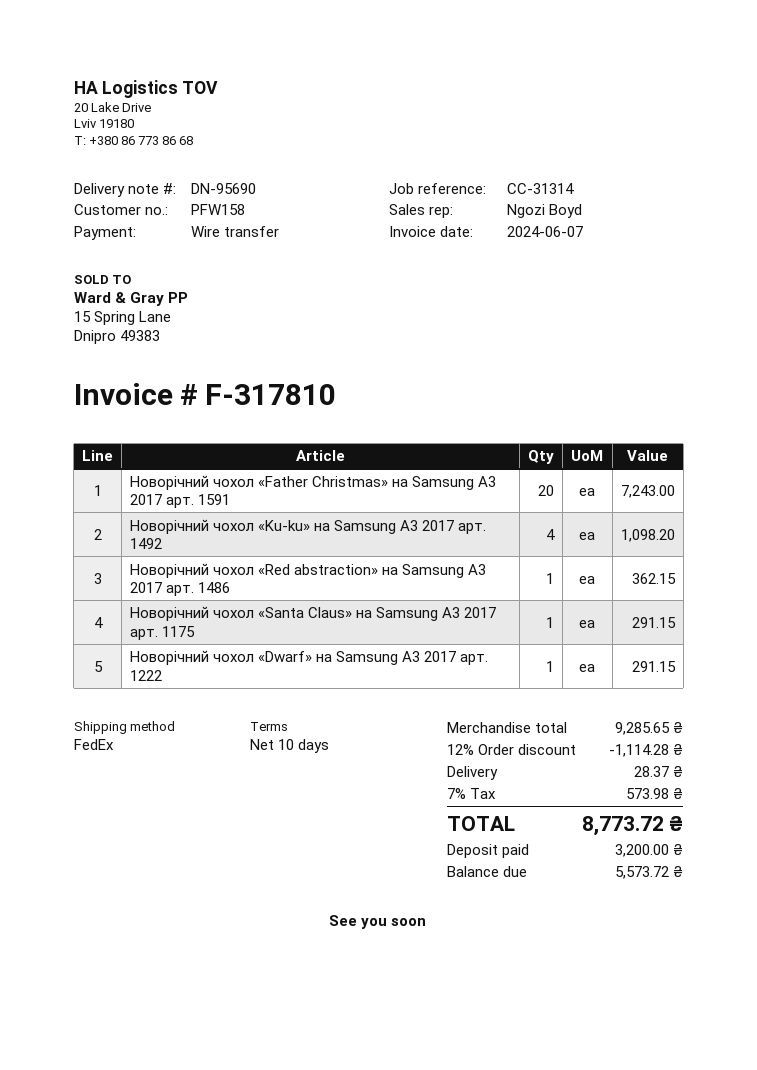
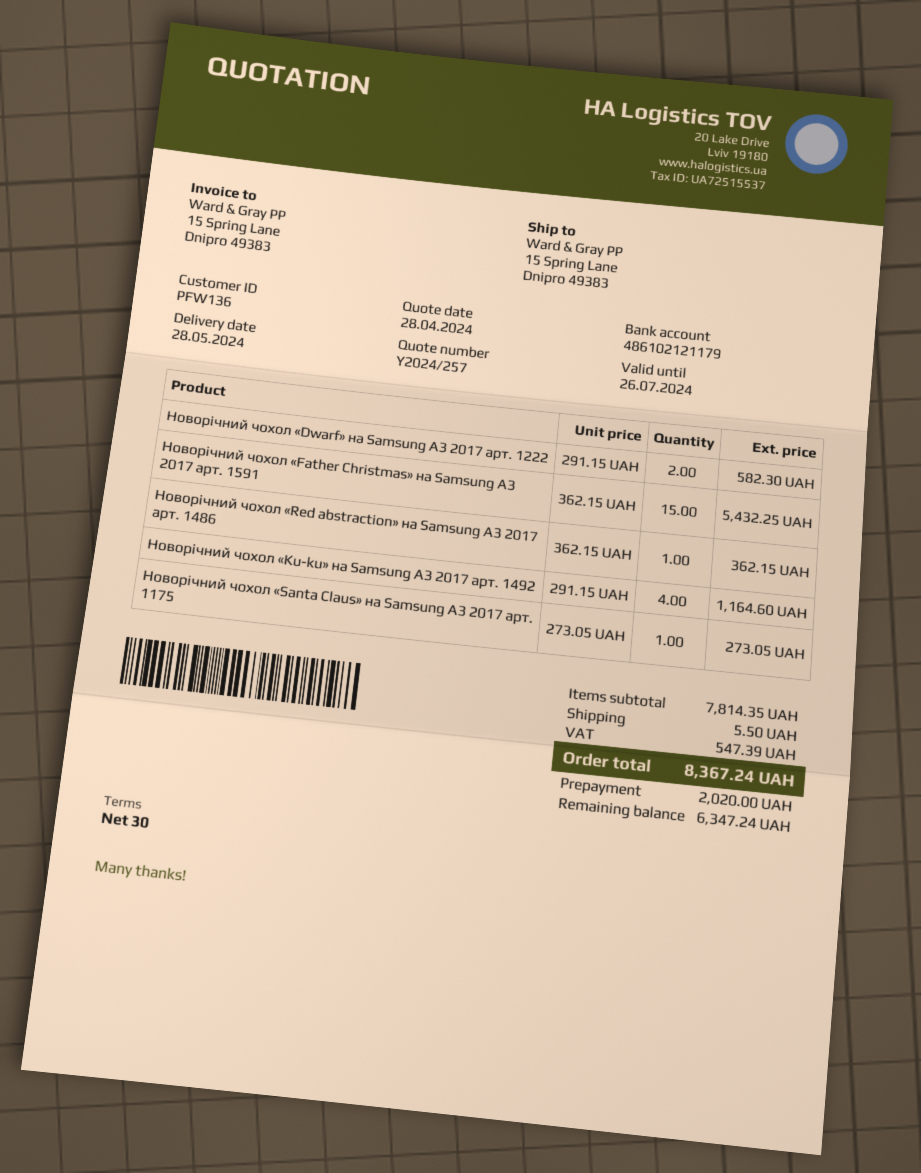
payment terms: 10 days -> 30 days
customer number: PFW158 -> PFW136
Новорічний чохол «Father Christmas» на Samsung A3 2017 арт. 1591: 20 for 7243.00 -> 15 for 5432.25
Новорічний чохол «Ku-ku» на Samsung A3 2017 арт. 1492: 4 for 1098.20 -> 4 for 1164.60
Новорічний чохол «Santa Claus» на Samsung A3 2017 арт. 1175: 1 for 291.15 -> 1 for 273.05
Новорічний чохол «Dwarf» на Samsung A3 2017 арт. 1222: 1 for 291.15 -> 2 for 582.30
subtotal: 9285.65 -> 7814.35
discount: 12% = 1114.28 -> none
shipping: 28.37 -> 5.50
tax: 573.98 -> 547.39
total: 8773.72 -> 8367.24
deposit: 3200.00 -> 2020.00
balance: 5573.72 -> 6347.24

